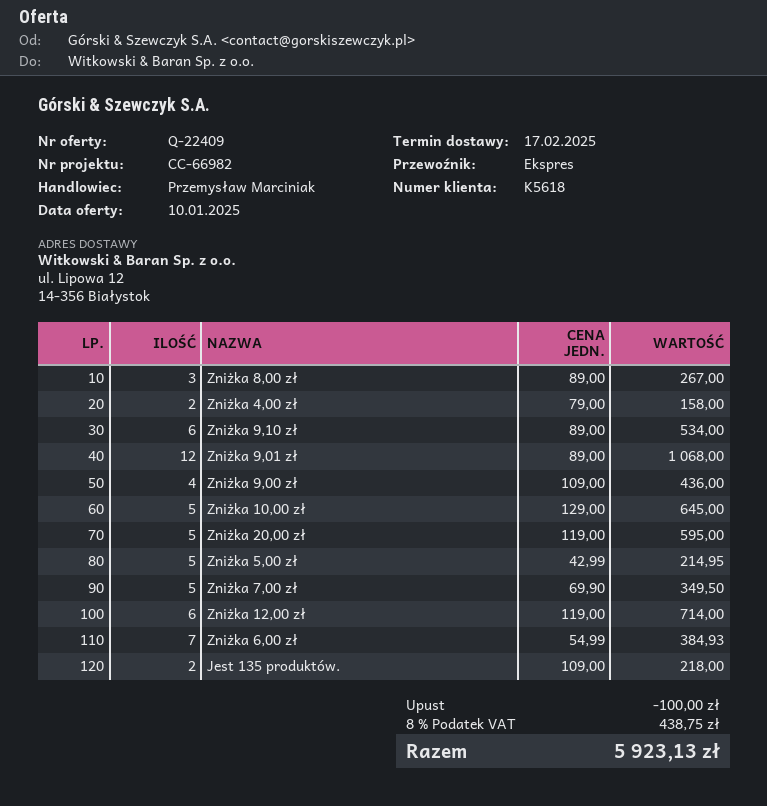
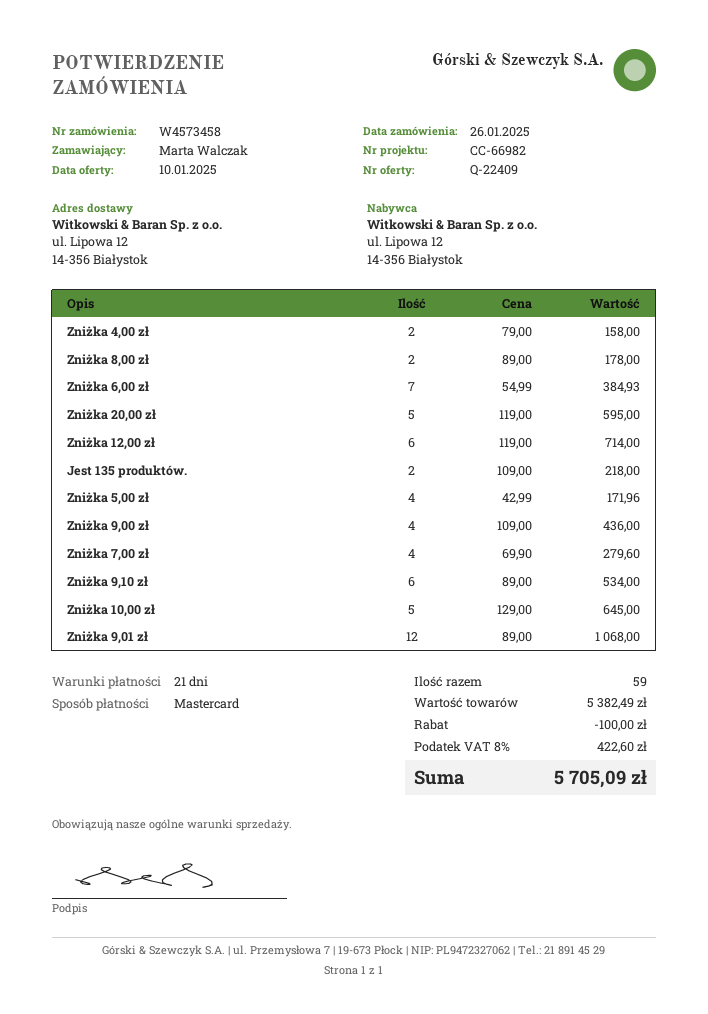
Zniżka 8,00 zł: 3 x 89.00 = 267.00 -> 2 x 89.00 = 178.00
Zniżka 5,00 zł: 5 x 42.99 = 214.95 -> 4 x 42.99 = 171.96
Zniżka 7,00 zł: 5 x 69.90 = 349.50 -> 4 x 69.90 = 279.60
tax: 8% = 438.75 -> 8% = 422.60
total: 5923.13 -> 5705.09

